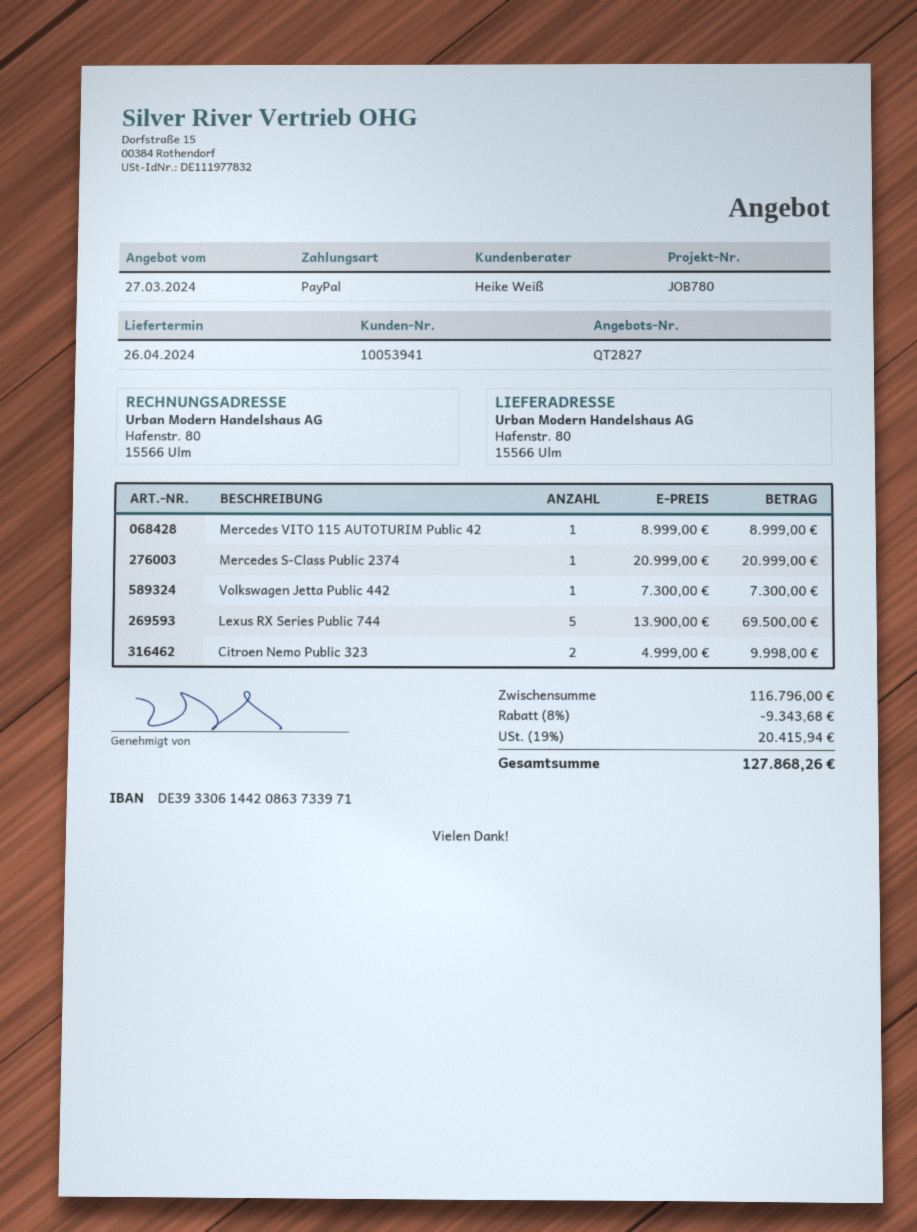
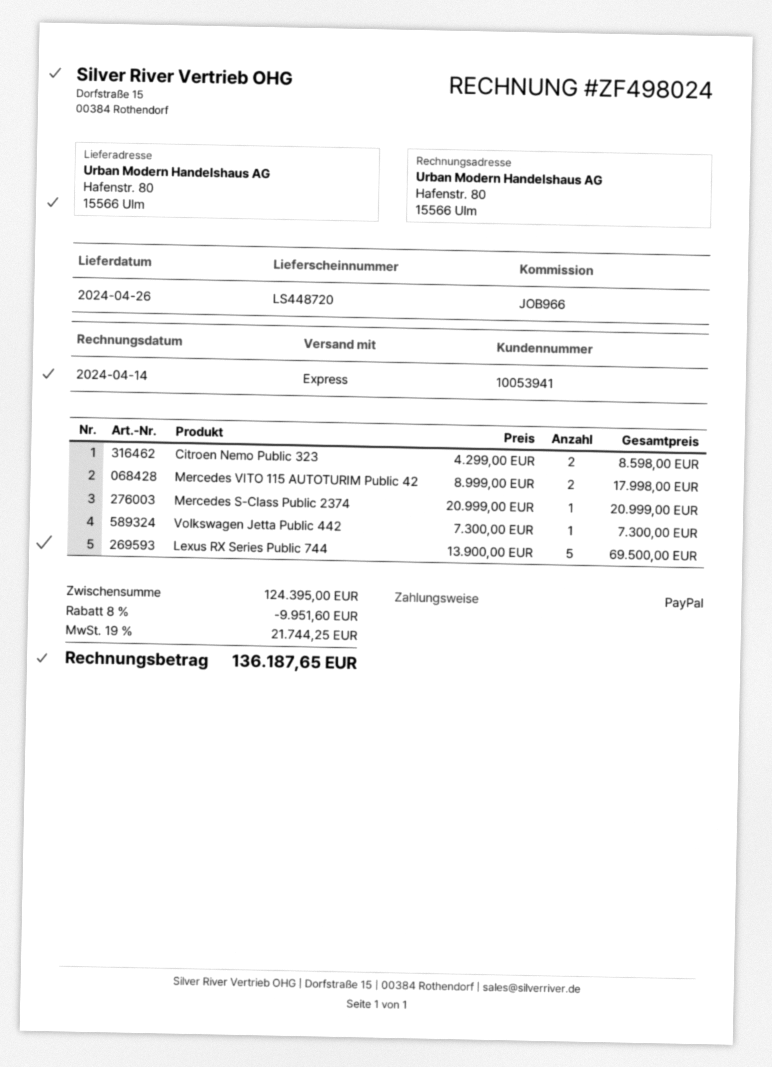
reference: JOB780 -> JOB966
Mercedes VITO 115 AUTOTURIM Public 42: 1 x 8999.00 = 8999.00 -> 2 x 8999.00 = 17998.00
Citroen Nemo Public 323: 2 x 4999.00 = 9998.00 -> 2 x 4299.00 = 8598.00
subtotal: 116796.00 -> 124395.00
discount: 8% = 9343.68 -> 8% = 9951.60
tax: 19% = 20415.94 -> 19% = 21744.25
total: 127868.26 -> 136187.65

